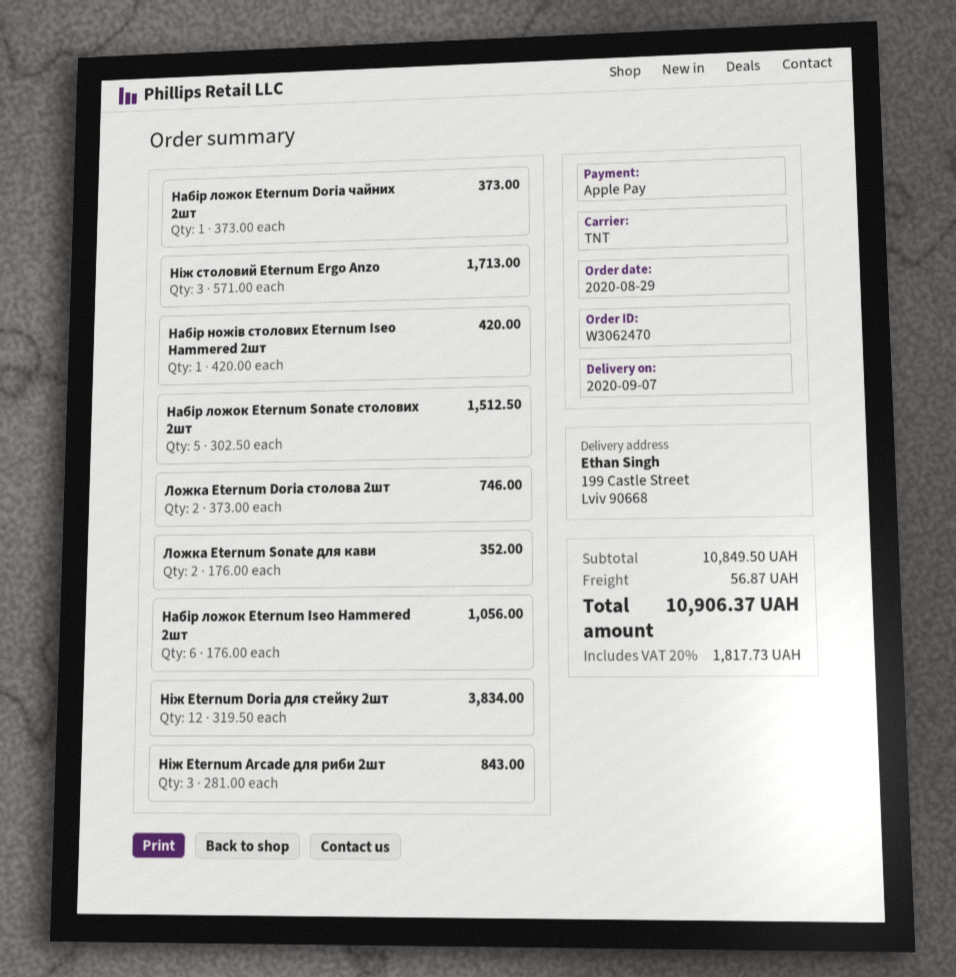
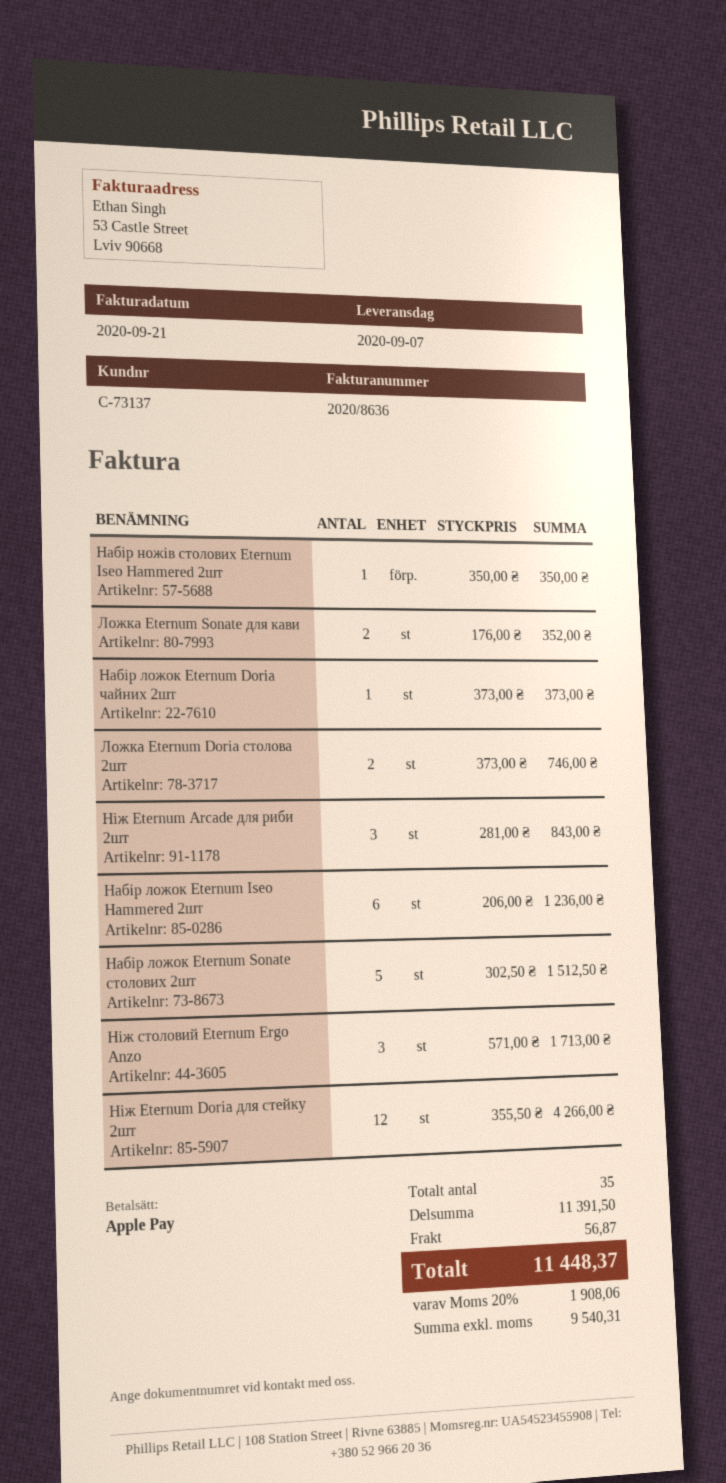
Набір ножів столових Eternum Iseo Hammered 2шт: 1 x 420.00 = 420.00 -> 1 x 350.00 = 350.00
Набір ложок Eternum Iseo Hammered 2шт: 6 x 176.00 = 1056.00 -> 6 x 206.00 = 1236.00
Ніж Eternum Doria для стейку 2шт: 12 x 319.50 = 3834.00 -> 12 x 355.50 = 4266.00
subtotal: 10849.50 -> 11391.50
tax: 20% = 1817.73 -> 20% = 1908.06
total: 10906.37 -> 11448.37

